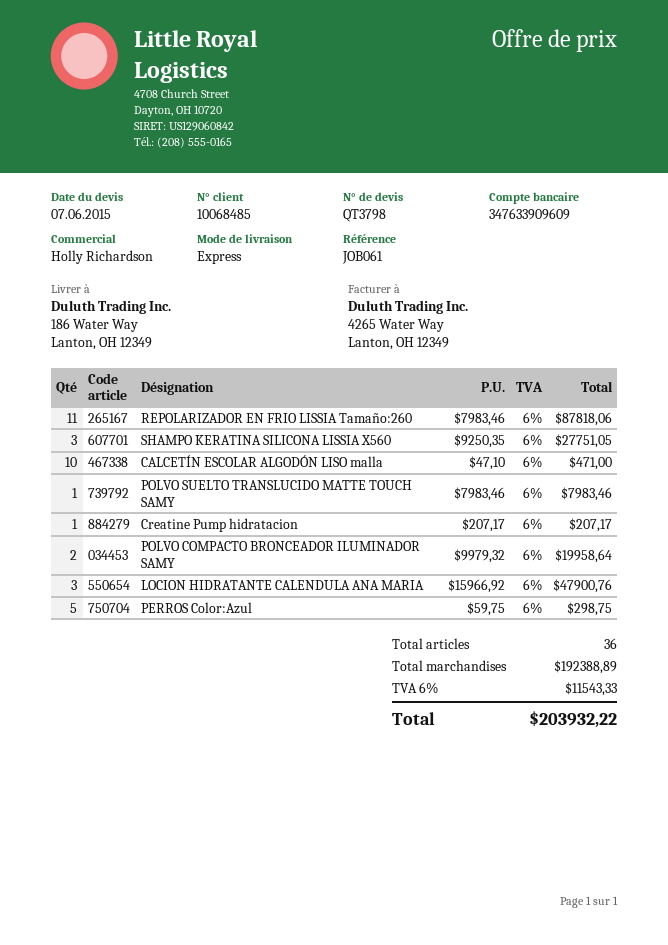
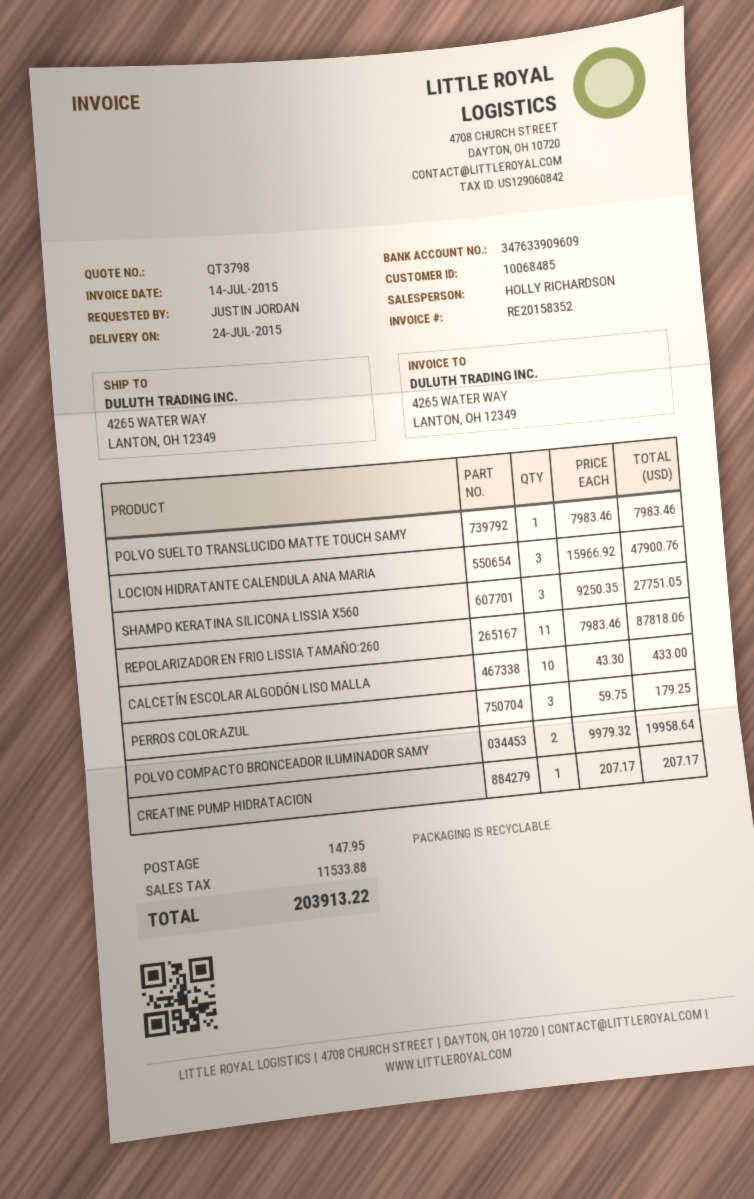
ship to: 186 Water Way, Lanton, OH 12349 -> 4265 WATER WAY, LANTON, OH 12349
CALCETÍN ESCOLAR ALGODÓN LISO malla: 10 x 47.10 = 471.00 -> 10 x 43.30 = 433.00
PERROS Color:Azul: 5 x 59.75 = 298.75 -> 3 x 59.75 = 179.25
shipping: none -> 147.95
tax: 11543.33 -> 11533.88
total: 203932.22 -> 203913.22

